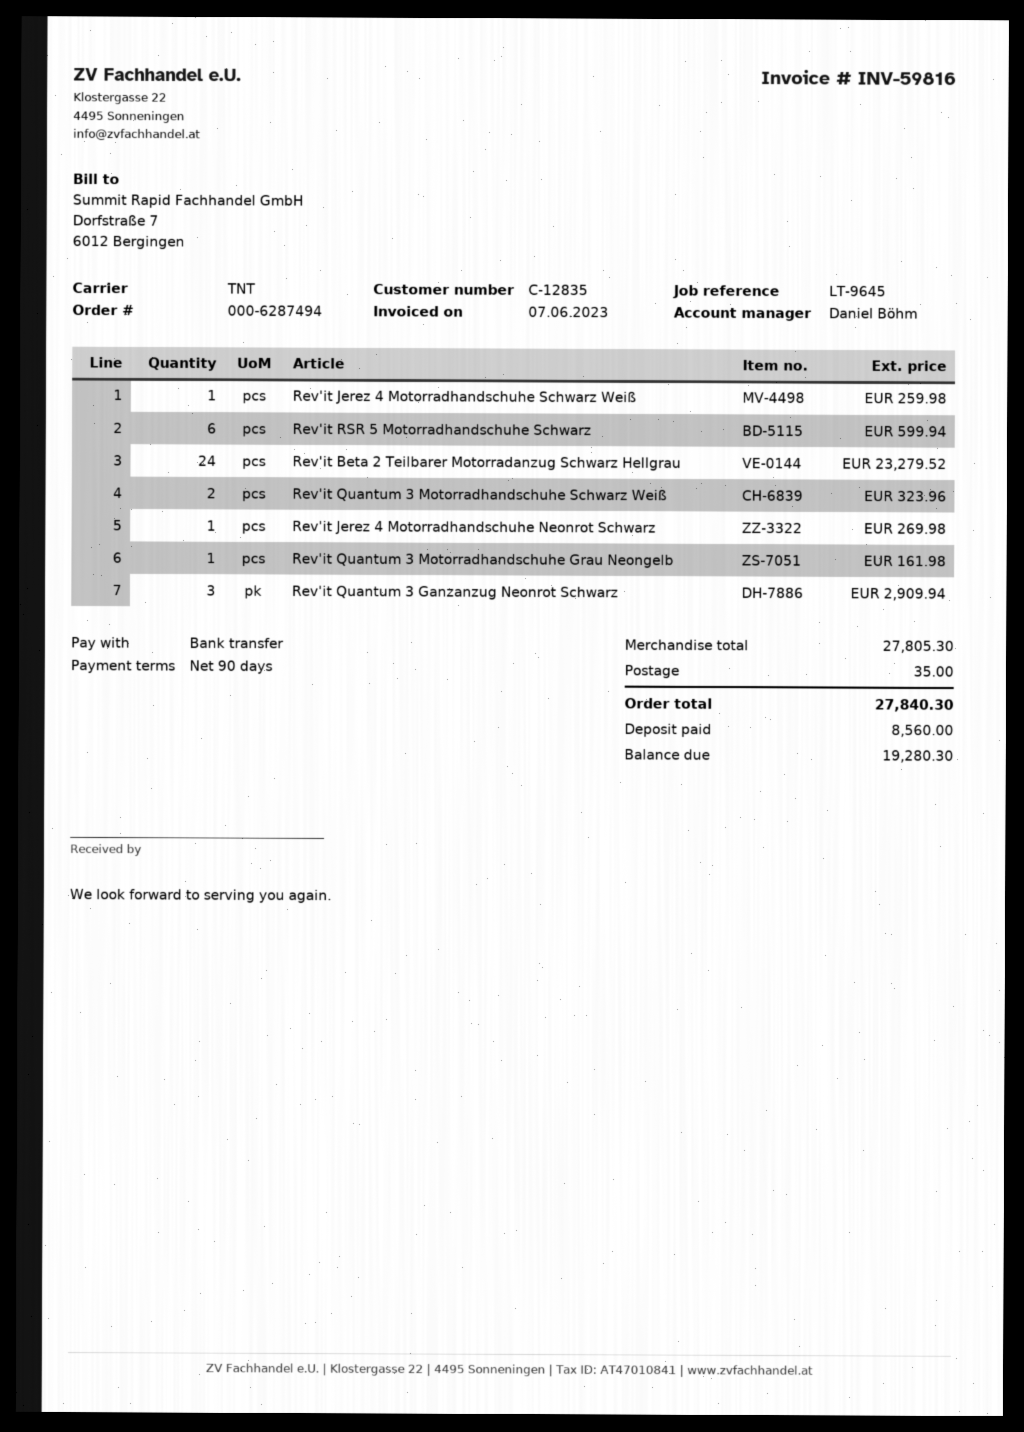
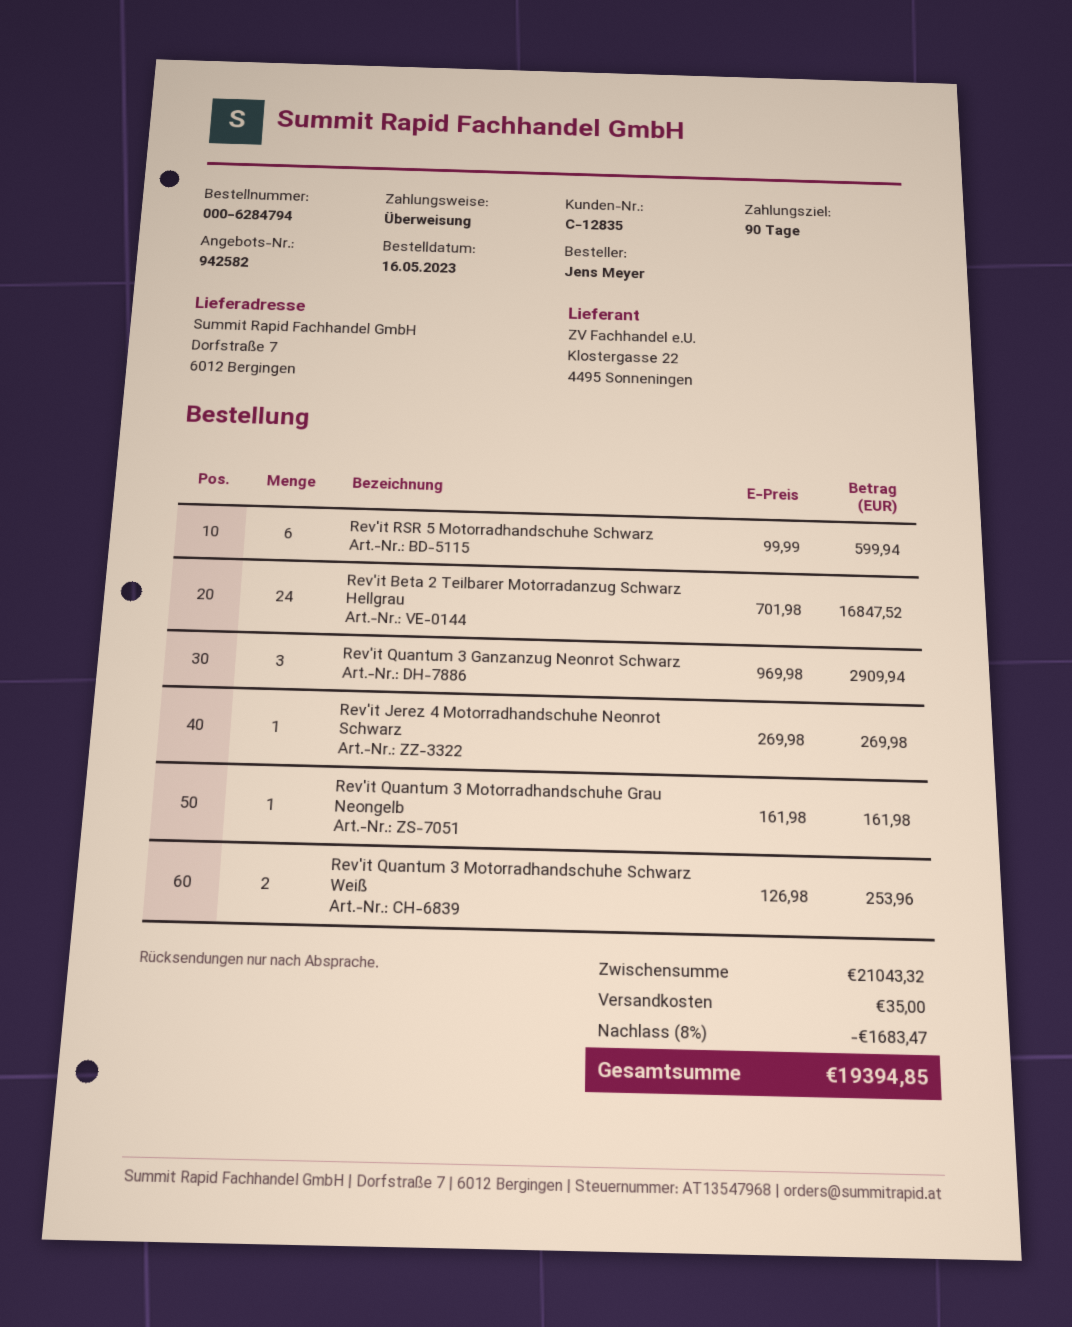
order number: 000-6287494 -> 000-6284794
Rev'it Jerez 4 Motorradhandschuhe Schwarz Weiß: 1 for 259.98 -> none
Rev'it Beta 2 Teilbarer Motorradanzug Schwarz Hellgrau: 24 for 23279.52 -> 24 for 16847.52
Rev'it Quantum 3 Motorradhandschuhe Schwarz Weiß: 2 for 323.96 -> 2 for 253.96
subtotal: 27805.30 -> 21043.32
discount: none -> 8% = 1683.47
total: 27840.30 -> 19394.85

